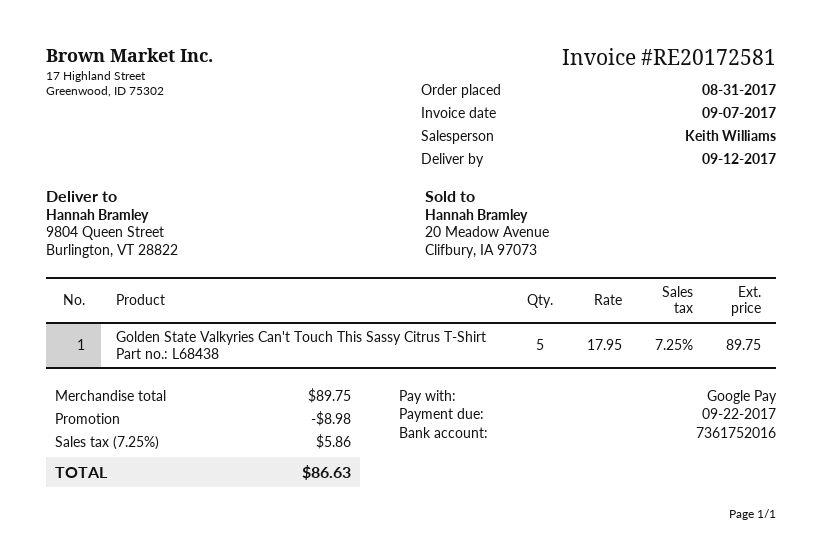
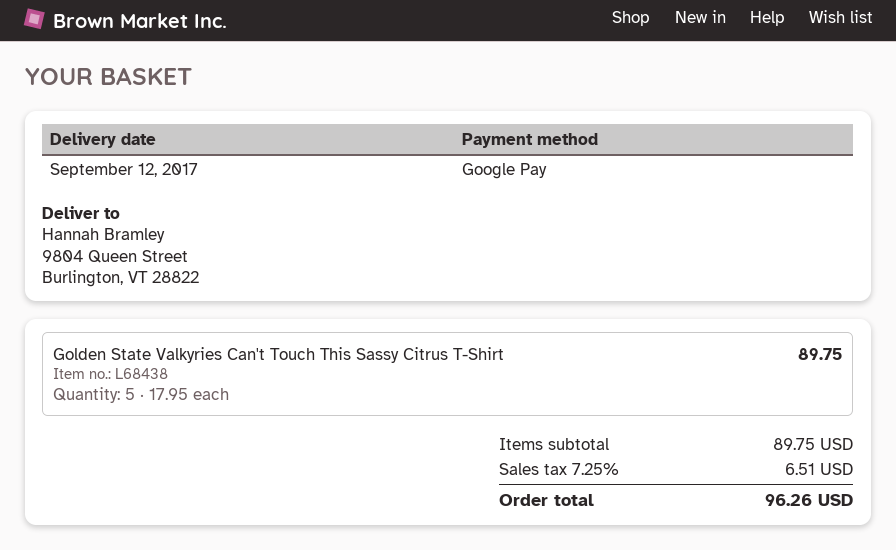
discount: 8.98 -> none
tax: 7.25% = 5.86 -> 7.25% = 6.51
total: 86.63 -> 96.26

